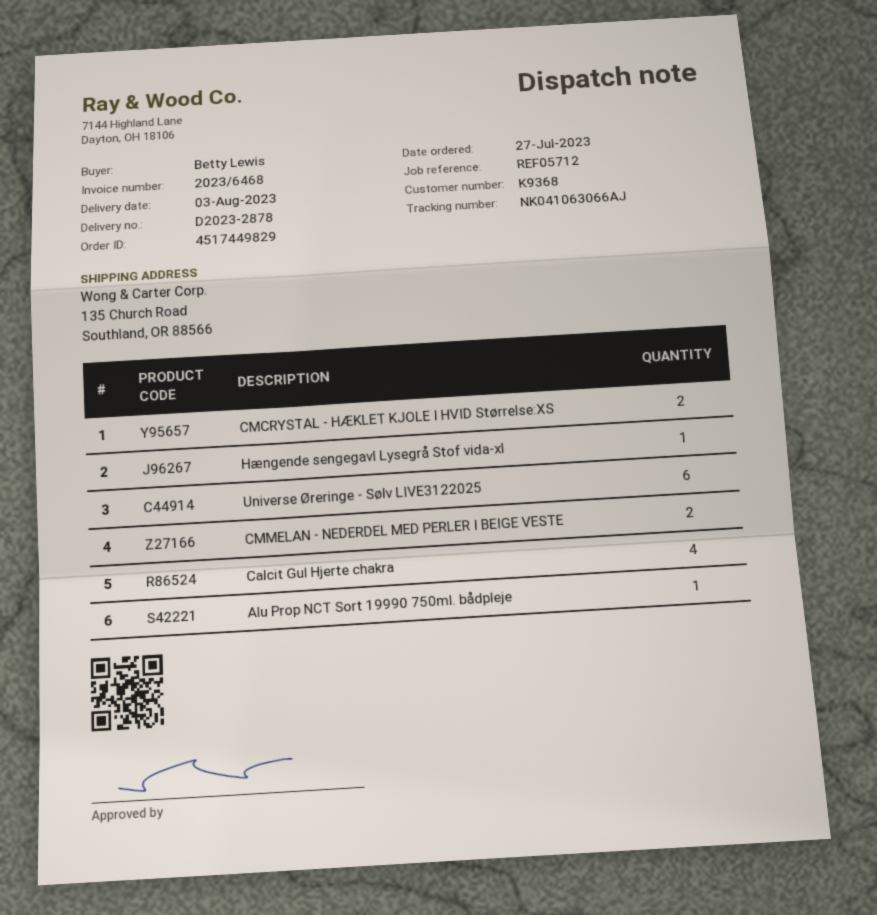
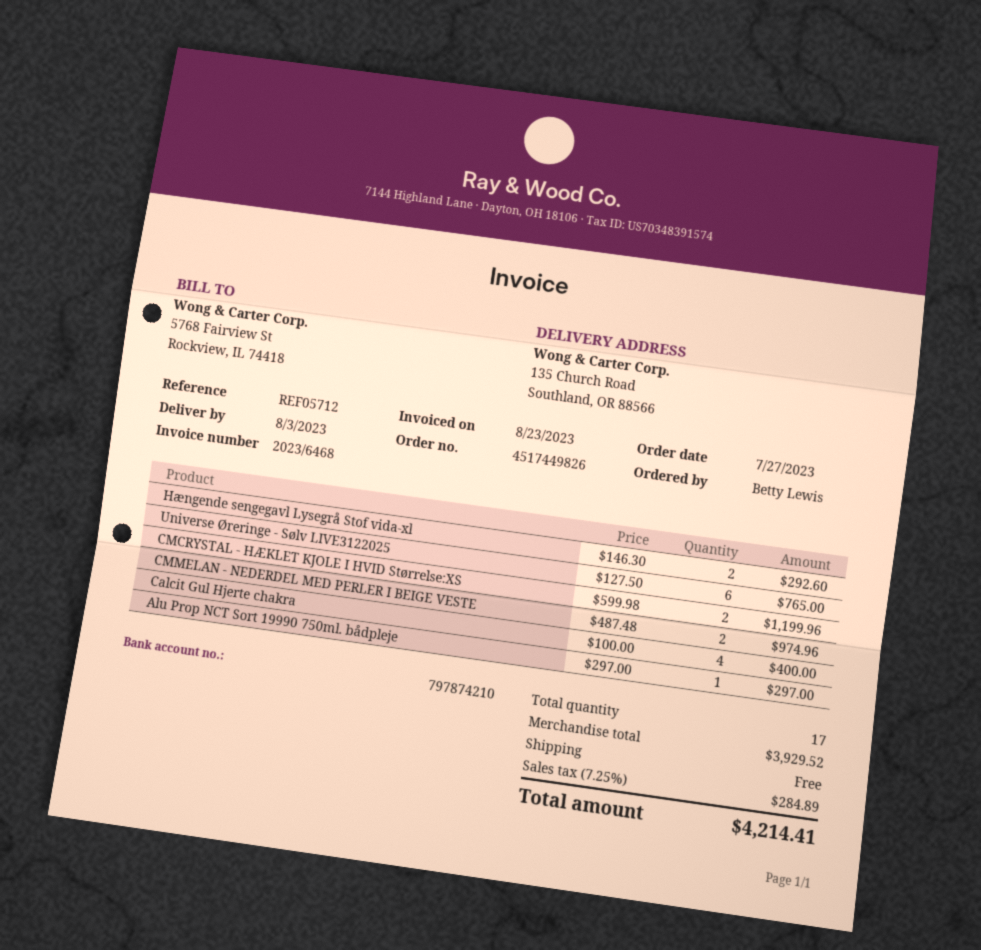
order number: 4517449829 -> 4517449826
Hængende sengegavl Lysegrå Stof vida-xl: 1 -> 2

